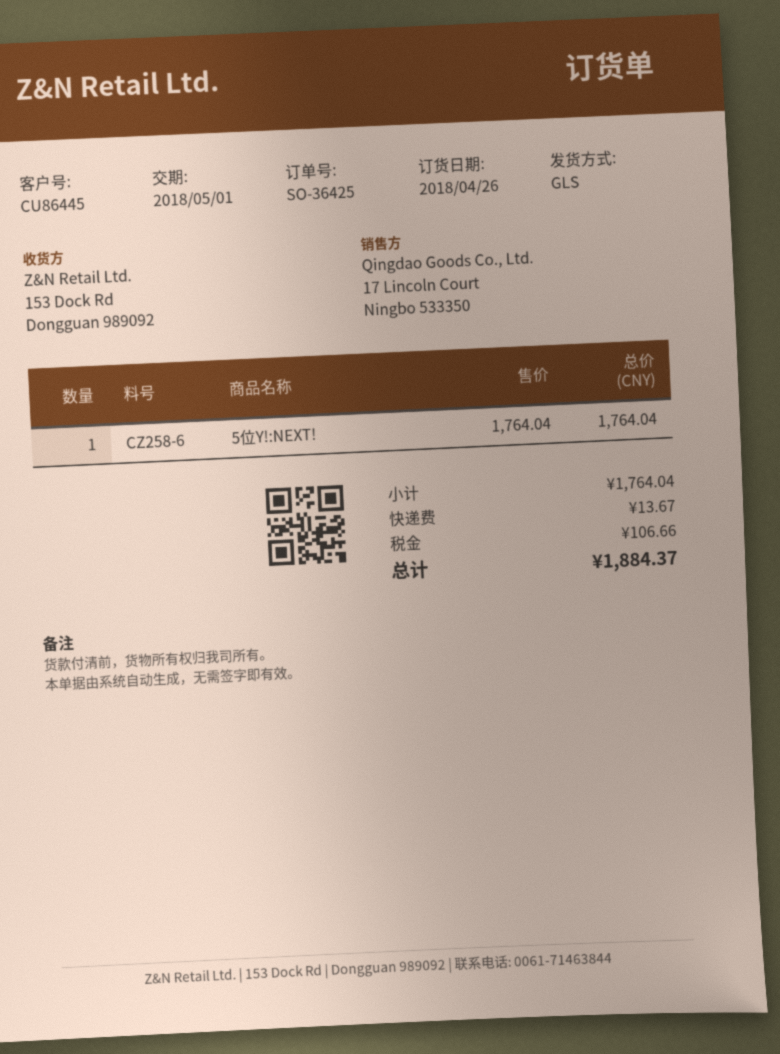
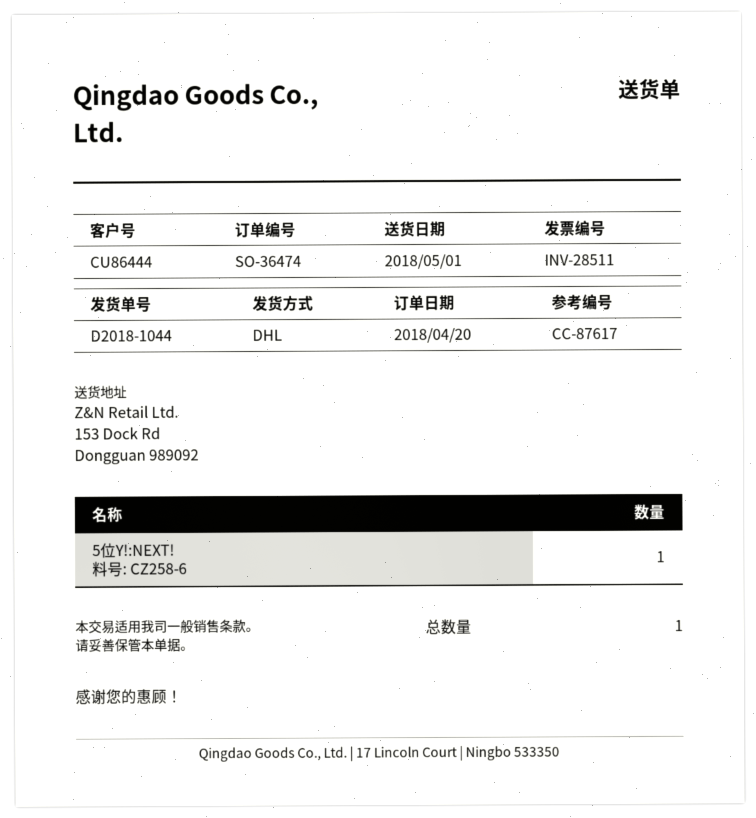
order number: SO-36425 -> SO-36474
order date: 2018-04-26 -> 2018-04-20
customer number: CU86445 -> CU86444
shipping method: GLS -> DHL

